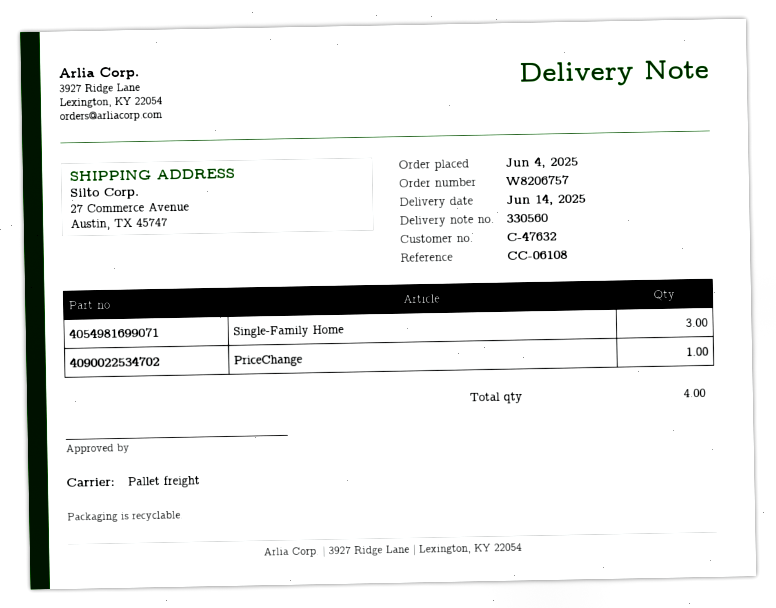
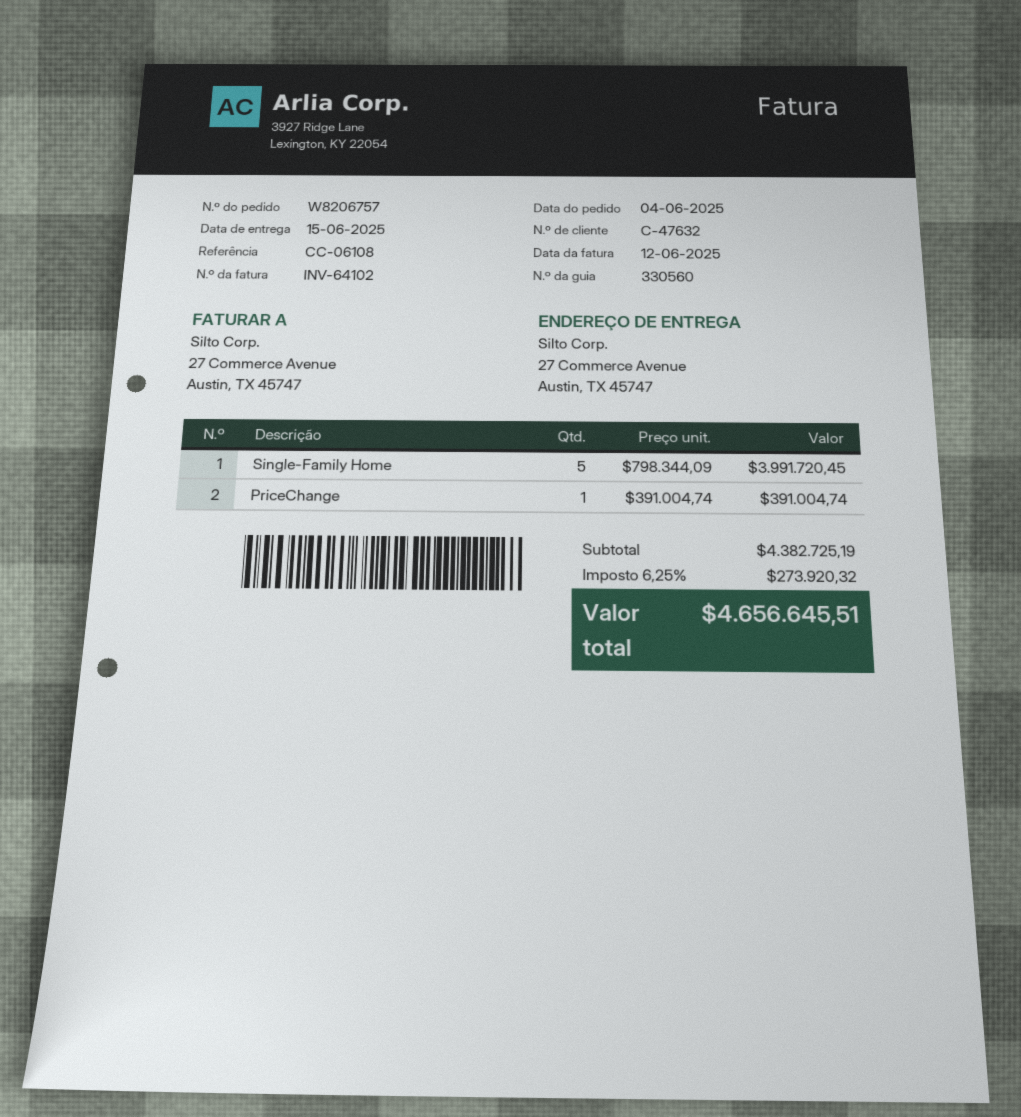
delivery date: 2025-06-14 -> 2025-06-15
Single-Family Home: 3 -> 5

